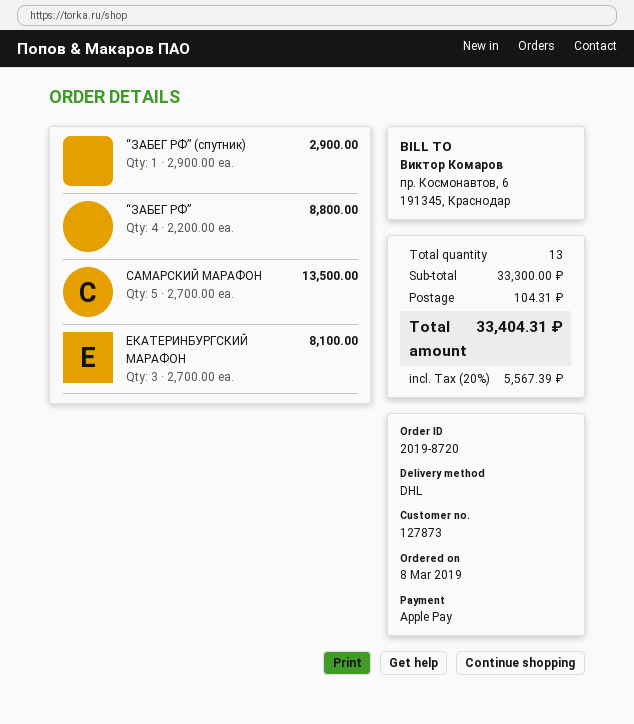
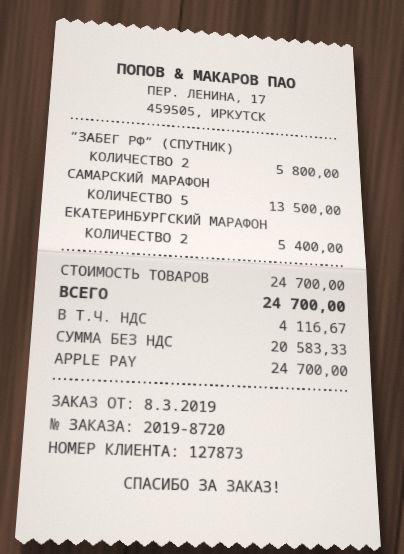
“ЗАБЕГ РФ” (спутник): 1 for 2900.00 -> 2 for 5800.00
“ЗАБЕГ РФ”: 4 for 8800.00 -> none
ЕКАТЕРИНБУРГСКИЙ МАРАФОН: 3 for 8100.00 -> 2 for 5400.00
subtotal: 33300.00 -> 24700.00
shipping: 104.31 -> none
tax: 5567.39 -> 4116.67
total: 33404.31 -> 24700.00

